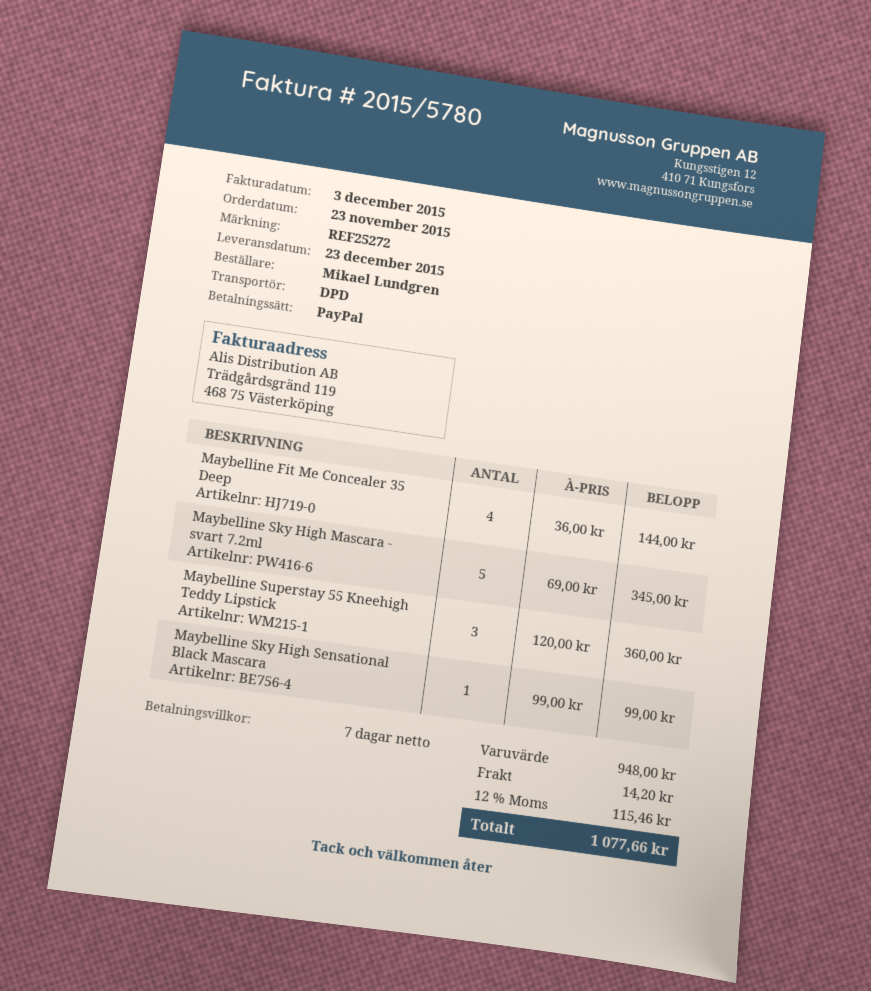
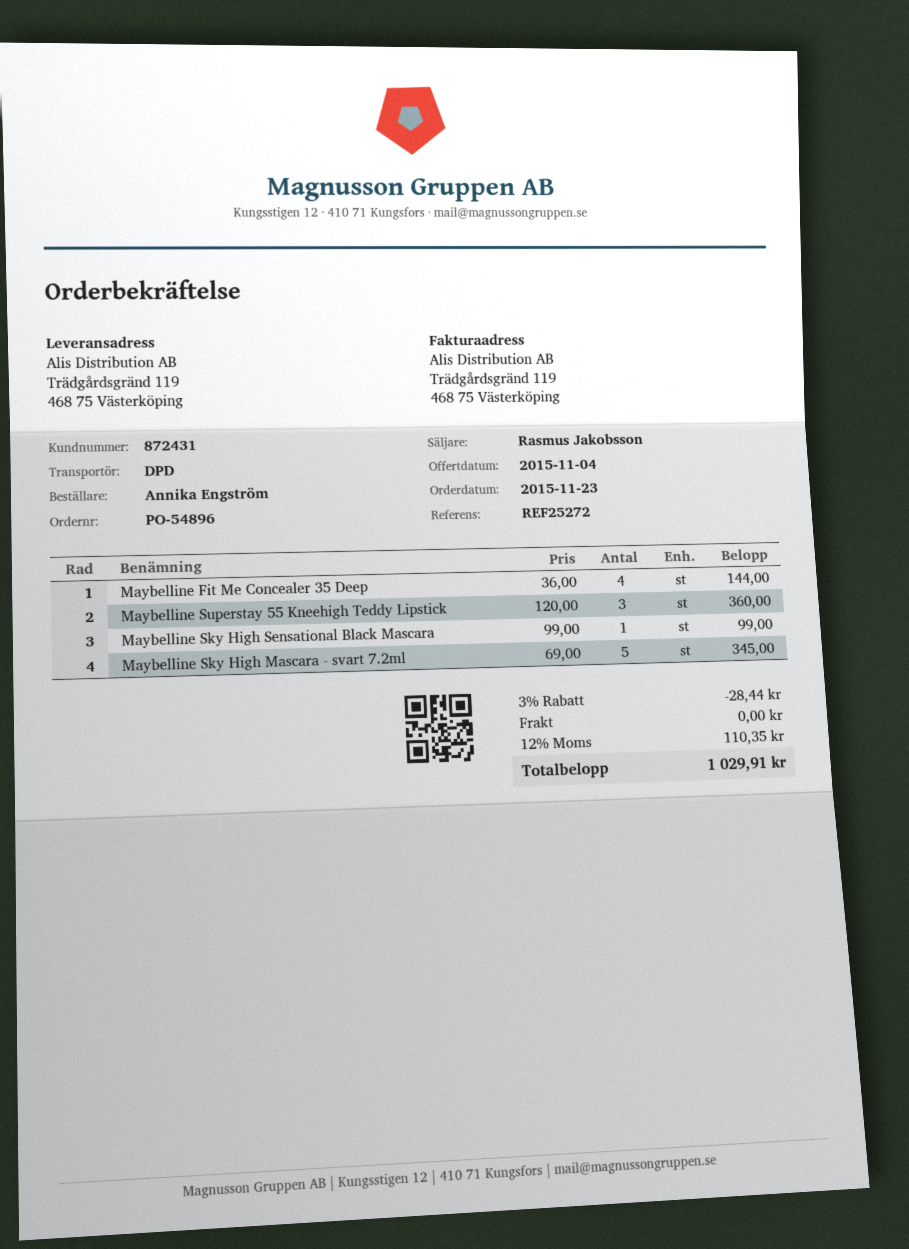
ordered by: Mikael Lundgren -> Annika Engström
discount: none -> 3% = 28.44
shipping: 14.20 -> 0.00
tax: 12% = 115.46 -> 12% = 110.35
total: 1077.66 -> 1029.91

